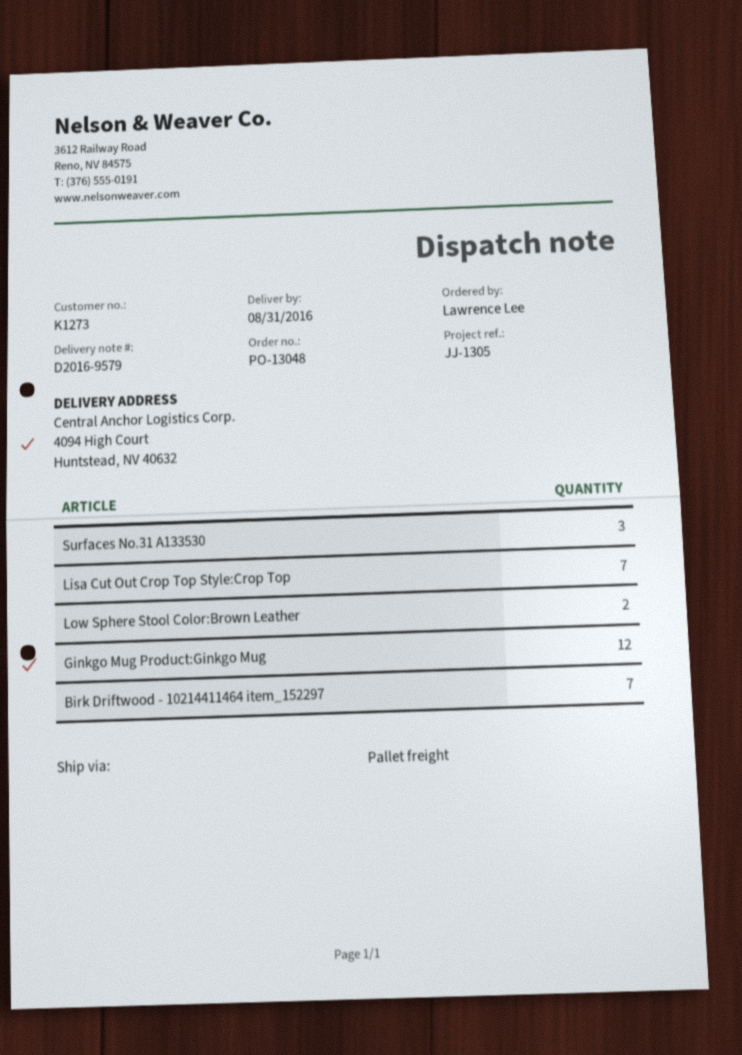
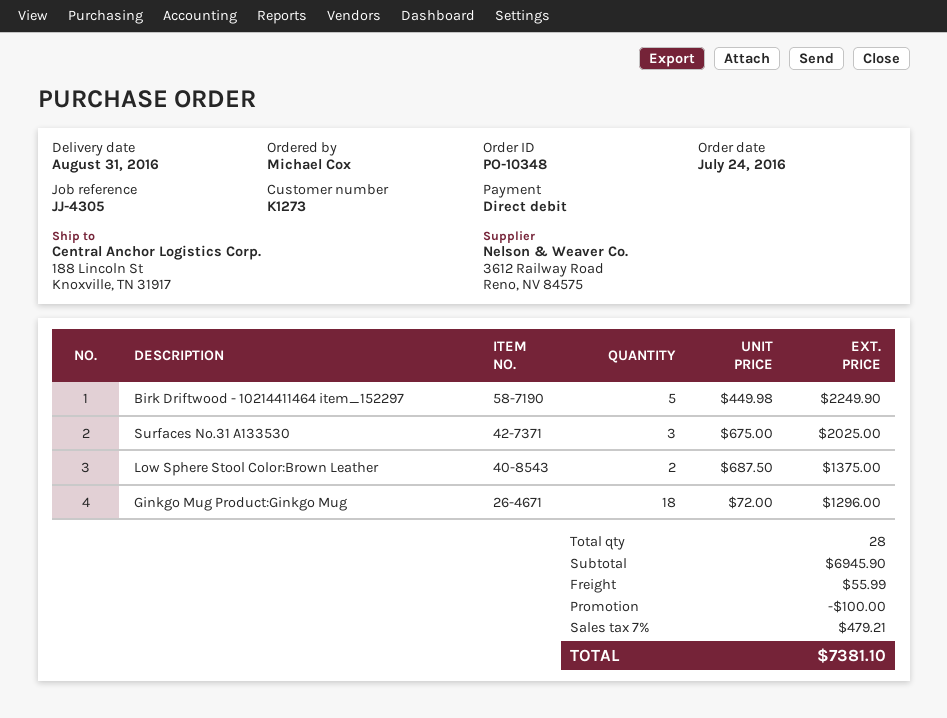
order number: PO-13048 -> PO-10348
reference: JJ-1305 -> JJ-4305
ordered by: Lawrence Lee -> Michael Cox
ship to: 4094 High Court, Huntstead, NV 40632 -> 188 Lincoln St, Knoxville, TN 31917
Lisa Cut Out Crop Top Style:Crop Top: 7 -> none
Ginkgo Mug Product:Ginkgo Mug: 12 -> 18
Birk Driftwood - 10214411464 item_152297: 7 -> 5

